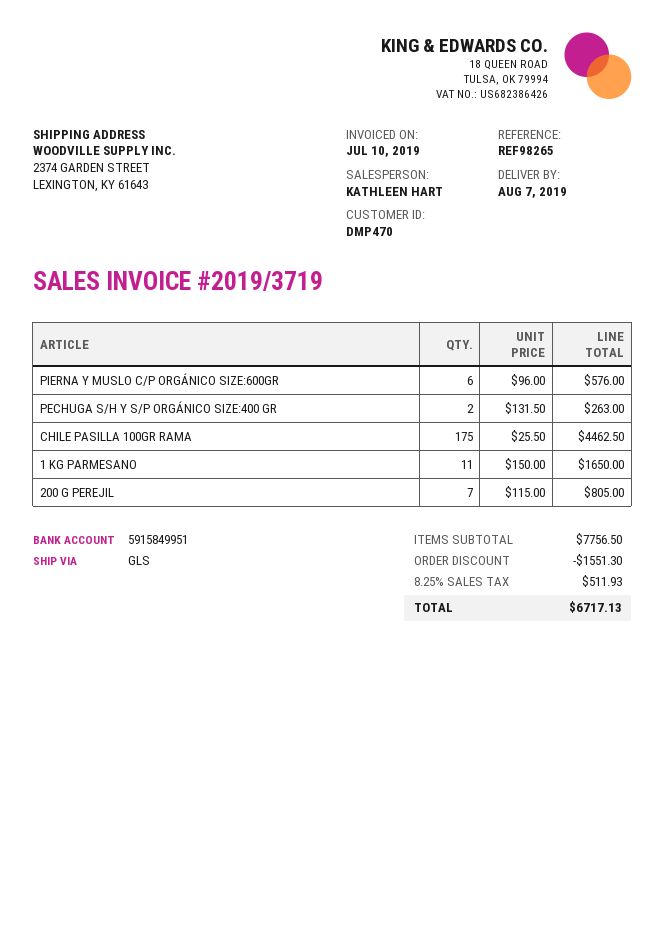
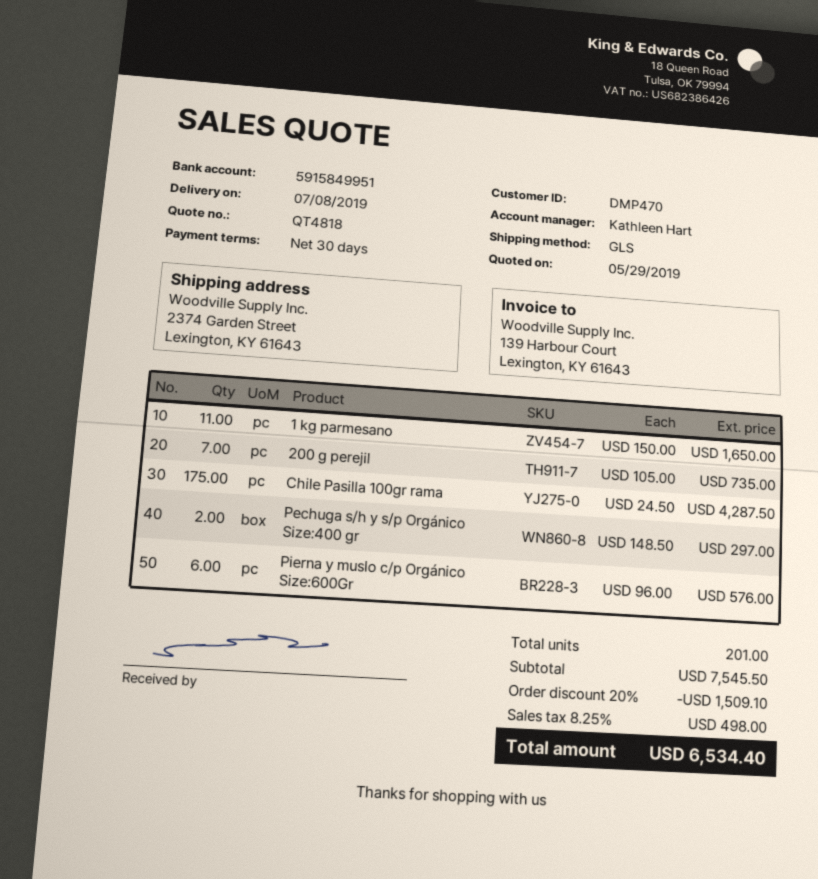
delivery date: 2019-08-07 -> 2019-07-08
PECHUGA S/H Y S/P ORGÁNICO SIZE:400 GR: 2 x 131.50 = 263.00 -> 2 x 148.50 = 297.00
CHILE PASILLA 100GR RAMA: 175 x 25.50 = 4462.50 -> 175 x 24.50 = 4287.50
200 G PEREJIL: 7 x 115.00 = 805.00 -> 7 x 105.00 = 735.00
subtotal: 7756.50 -> 7545.50
discount: 1551.30 -> 1509.10
tax: 8.25% = 511.93 -> 8.25% = 498.00
total: 6717.13 -> 6534.40

